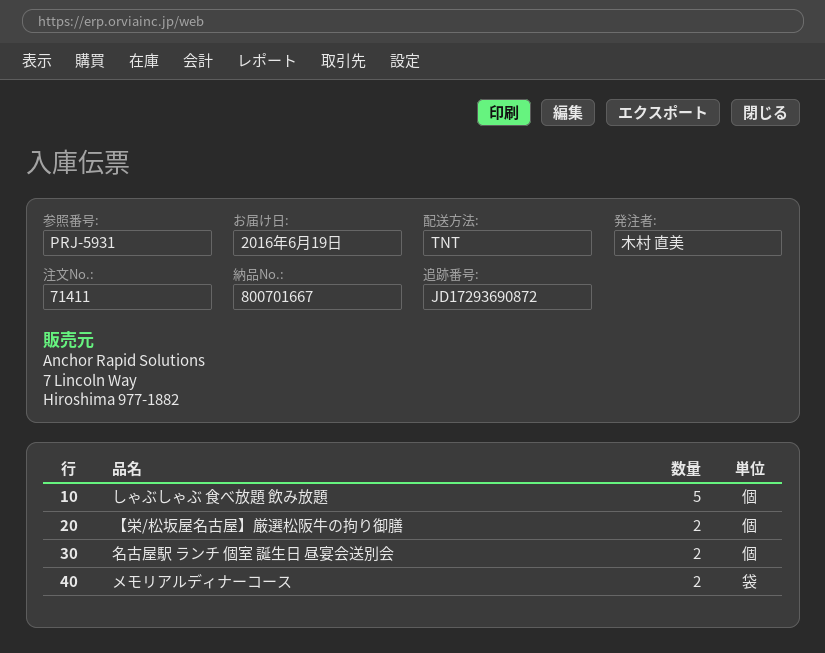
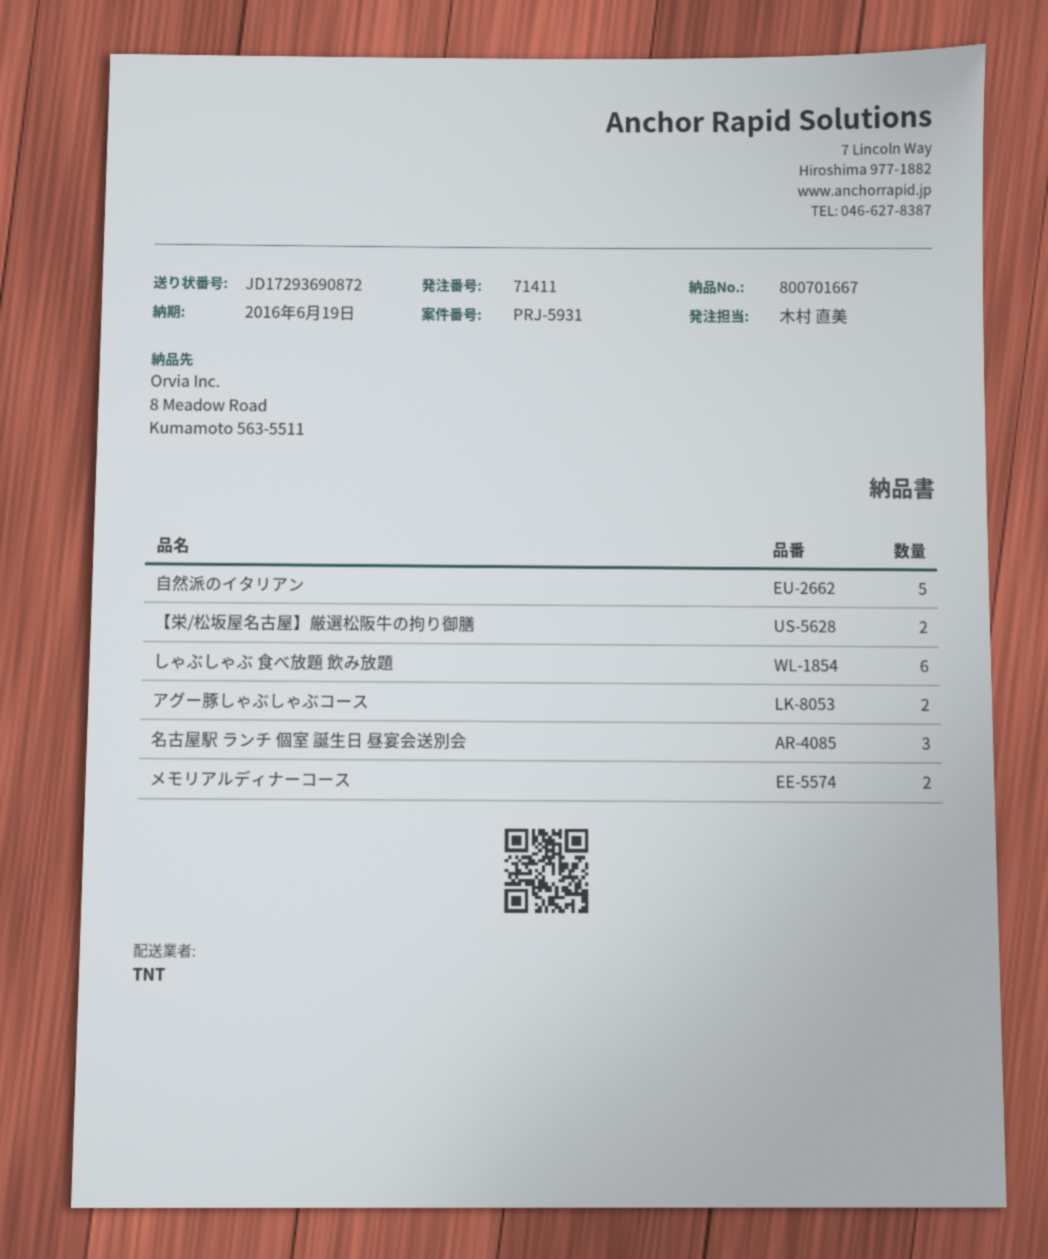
しゃぶしゃぶ 食べ放題 飲み放題: 5 -> 6
名古屋駅 ランチ 個室 誕生日 昼宴会送別会: 2 -> 3
自然派のイタリアン: none -> 5
アグー豚しゃぶしゃぶコース: none -> 2

